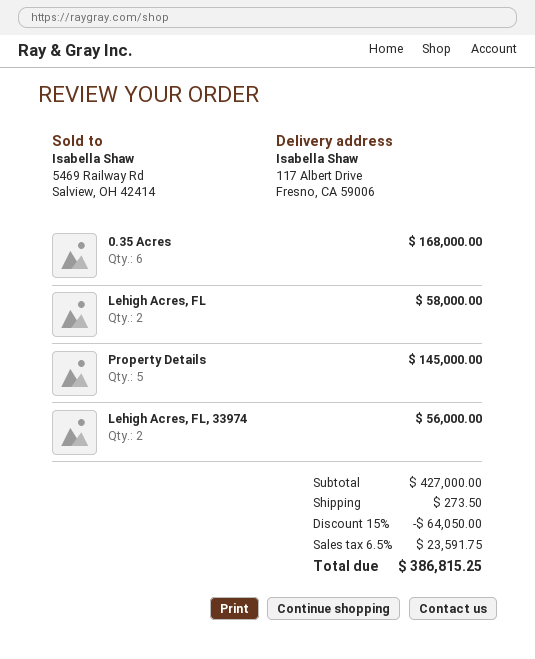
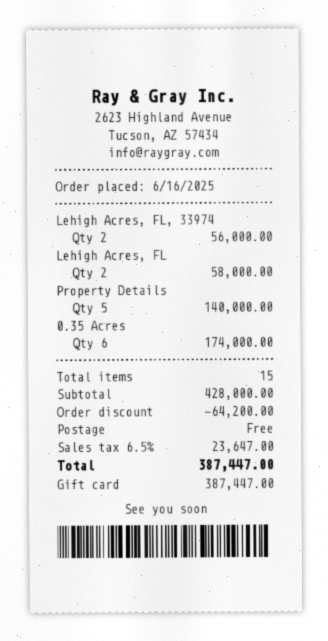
0.35 Acres: 6 for 168000.00 -> 6 for 174000.00
Property Details: 5 for 145000.00 -> 5 for 140000.00
subtotal: 427000.00 -> 428000.00
discount: 64050.00 -> 64200.00
shipping: 273.50 -> 0.00
tax: 6.5% = 23591.75 -> 6.5% = 23647.00
total: 386815.25 -> 387447.00

